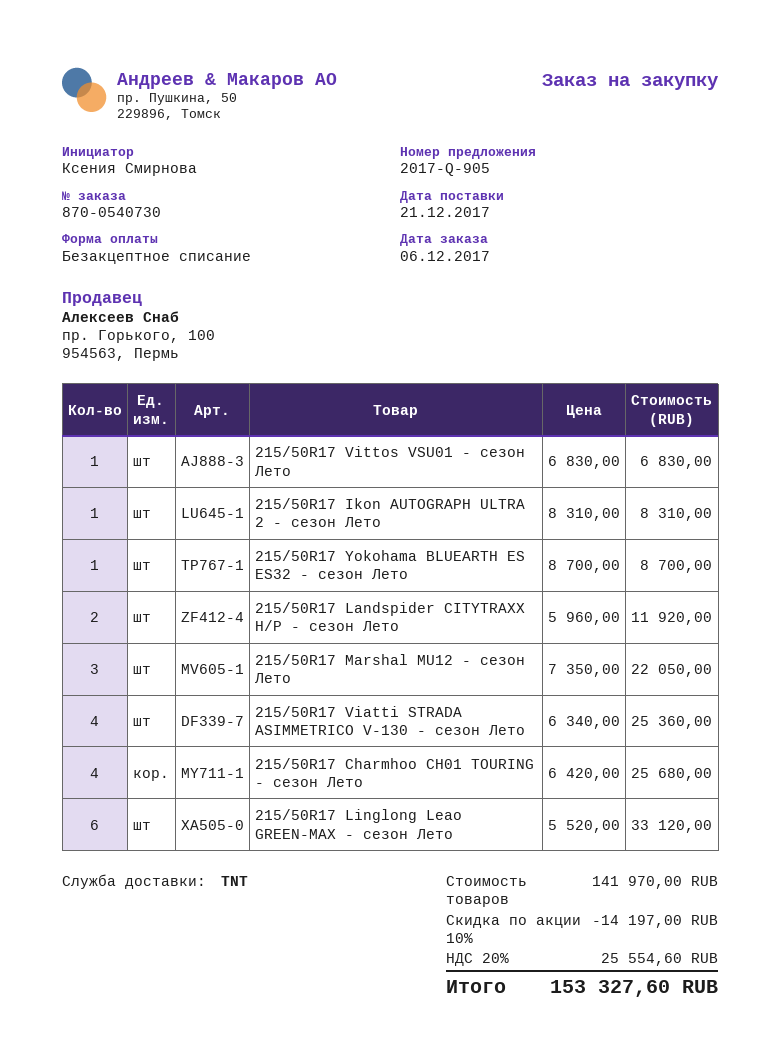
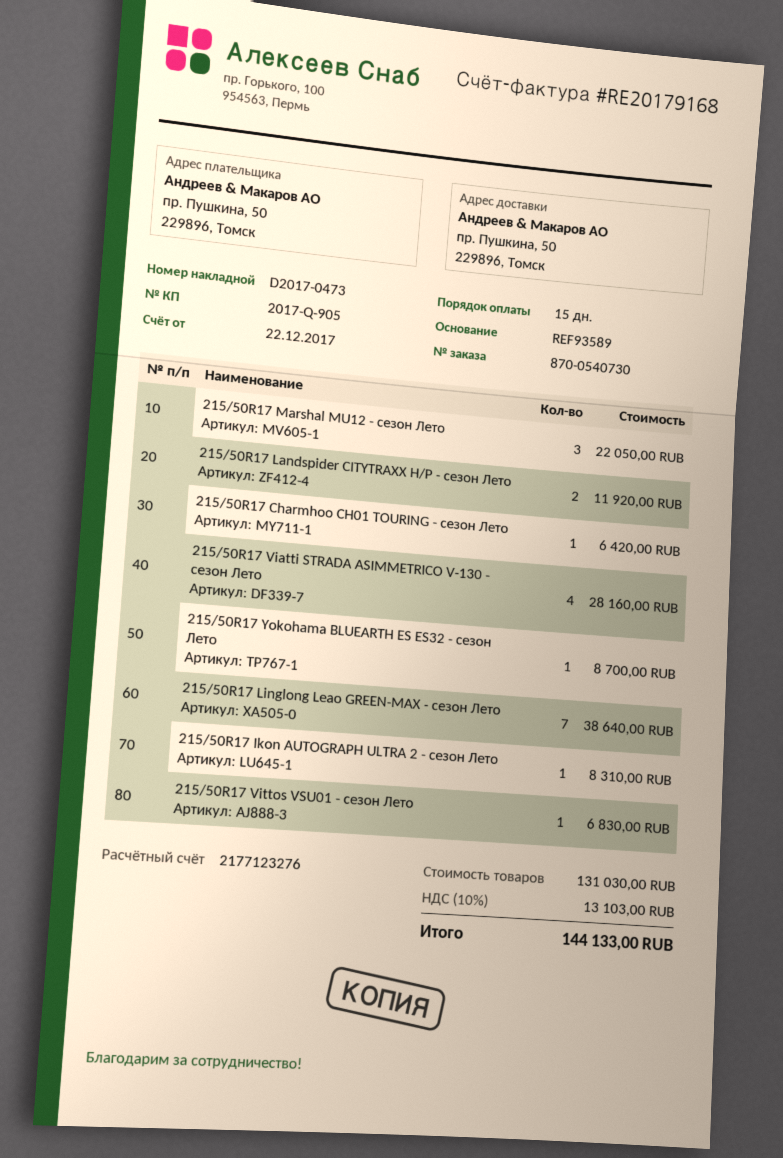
215/50R17 Viatti STRADA ASIMMETRICO V-130 - сезон Лето: 4 for 25360.00 -> 4 for 28160.00
215/50R17 Charmhoo CH01 TOURING - сезон Лето: 4 for 25680.00 -> 1 for 6420.00
215/50R17 Linglong Leao GREEN-MAX - сезон Лето: 6 for 33120.00 -> 7 for 38640.00
subtotal: 141970.00 -> 131030.00
discount: 10% = 14197.00 -> none
tax: 20% = 25554.60 -> 10% = 13103.00
total: 153327.60 -> 144133.00

